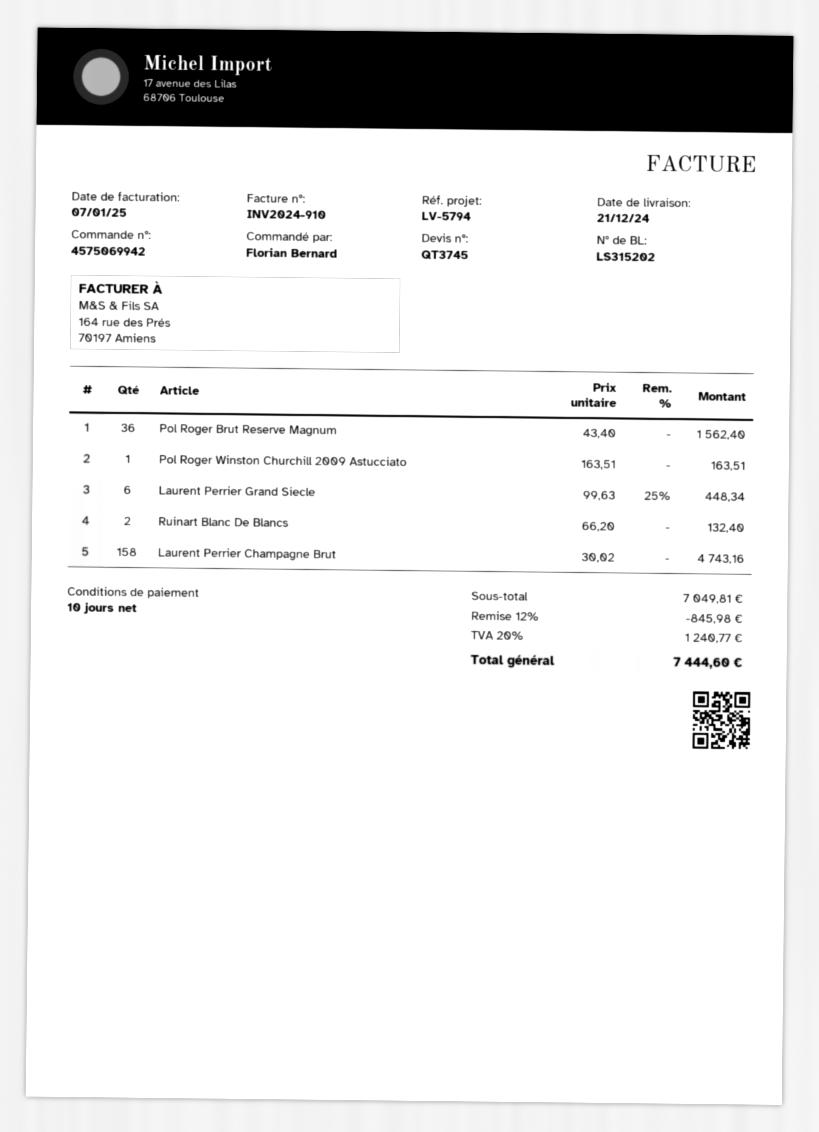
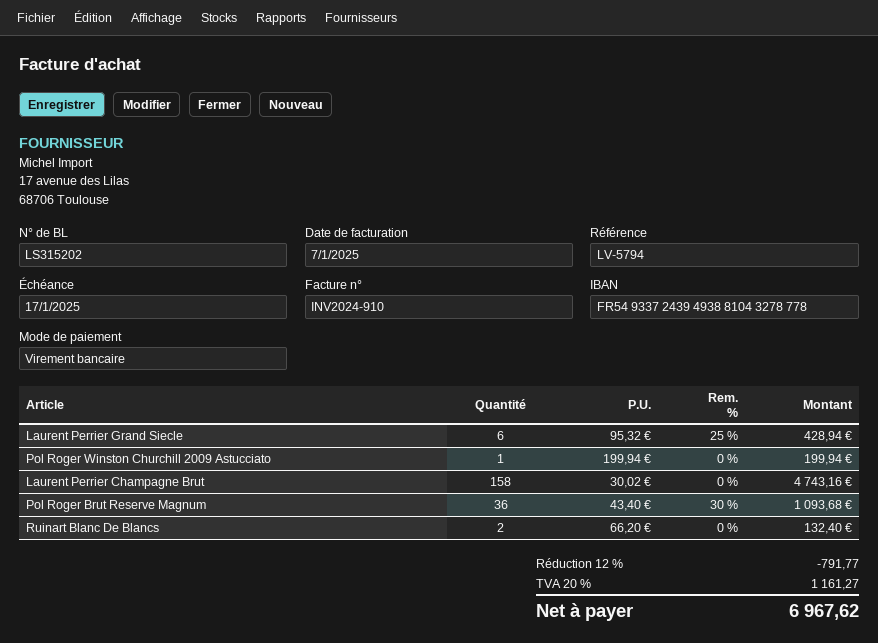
Pol Roger Brut Reserve Magnum: 36 x 43.40 = 1562.40 -> 36 x 43.40 - 30% = 1093.68
Pol Roger Winston Churchill 2009 Astucciato: 1 x 163.51 = 163.51 -> 1 x 199.94 = 199.94
Laurent Perrier Grand Siecle: 6 x 99.63 - 25% = 448.34 -> 6 x 95.32 - 25% = 428.94
discount: 12% = 845.98 -> 12% = 791.77
tax: 20% = 1240.77 -> 20% = 1161.27
total: 7444.60 -> 6967.62

